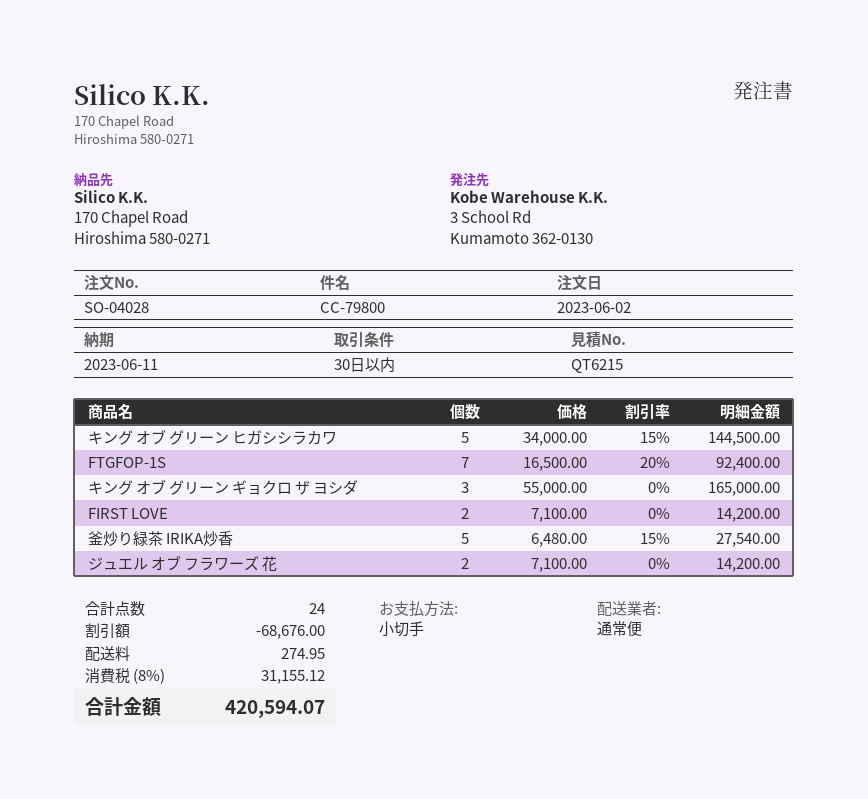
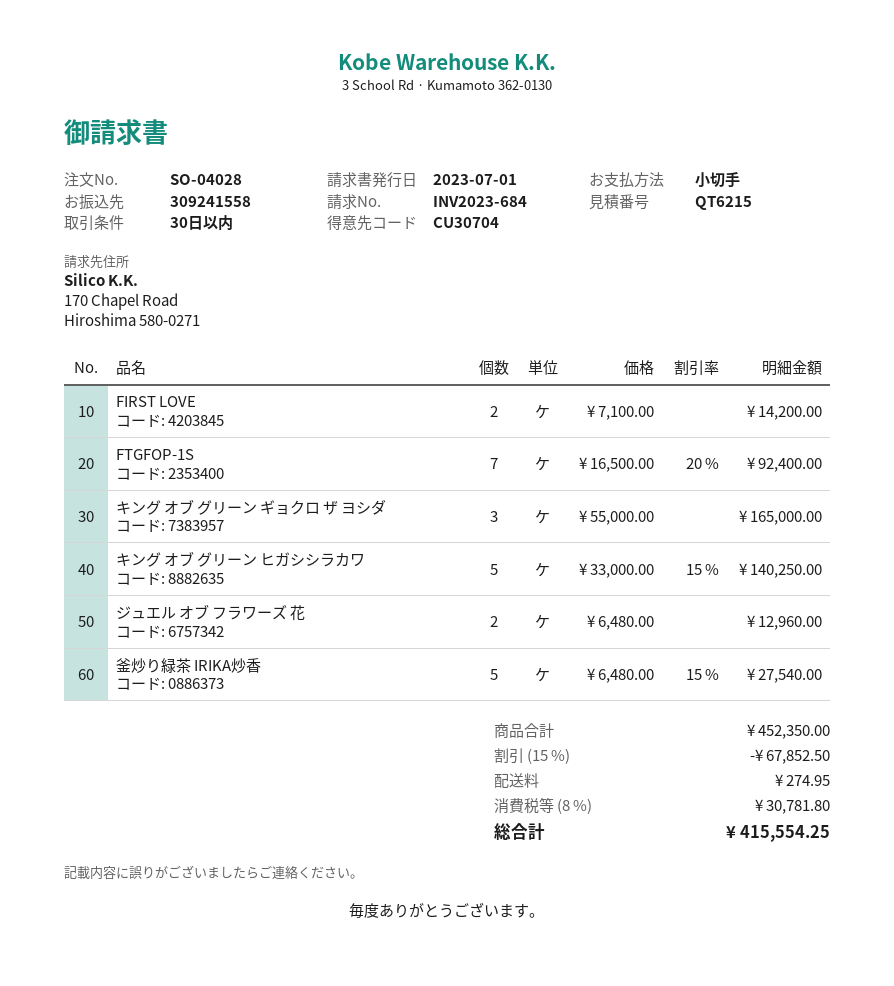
キング オブ グリーン ヒガシシラカワ: 5 x 34000.00 - 15% = 144500.00 -> 5 x 33000.00 - 15% = 140250.00
ジュエル オブ フラワーズ 花: 2 x 7100.00 = 14200.00 -> 2 x 6480.00 = 12960.00
discount: 68676.00 -> 67852.50
tax: 8% = 31155.12 -> 8% = 30781.80
total: 420594.07 -> 415554.25

